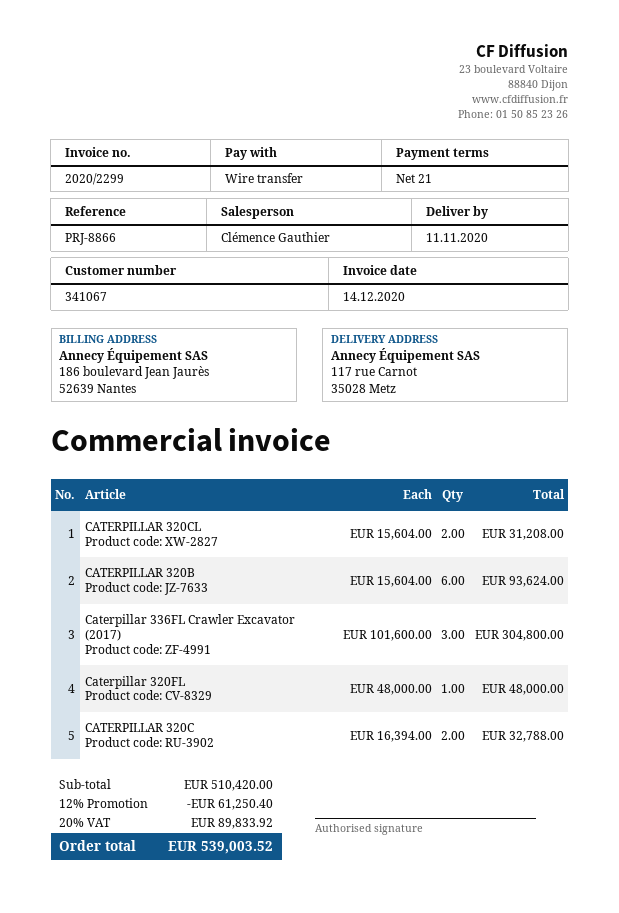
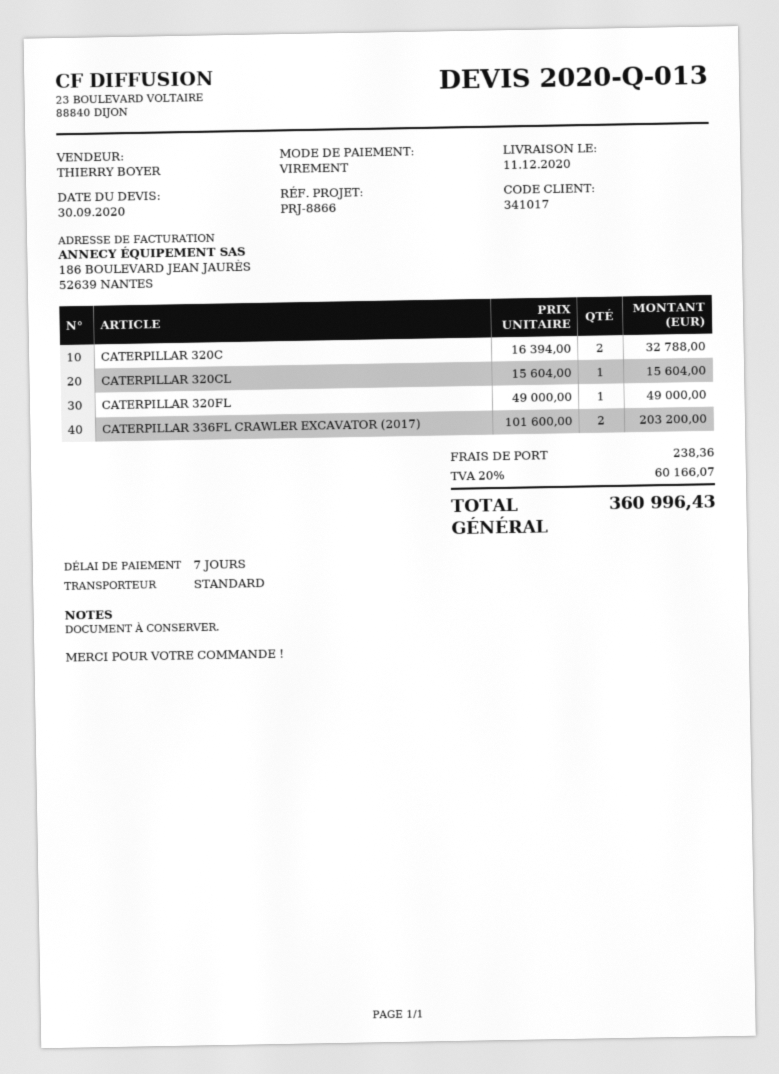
delivery date: 2020-11-11 -> 2020-12-11
payment terms: 21 days -> 7 days
customer number: 341067 -> 341017
sales rep: Clémence Gauthier -> THIERRY BOYER
CATERPILLAR 320CL: 2 x 15604.00 = 31208.00 -> 1 x 15604.00 = 15604.00
CATERPILLAR 320B: 6 x 15604.00 = 93624.00 -> none
Caterpillar 336FL Crawler Excavator (2017): 3 x 101600.00 = 304800.00 -> 2 x 101600.00 = 203200.00
Caterpillar 320FL: 1 x 48000.00 = 48000.00 -> 1 x 49000.00 = 49000.00
discount: 12% = 61250.40 -> none
shipping: none -> 238.36
tax: 20% = 89833.92 -> 20% = 60166.07
total: 539003.52 -> 360996.43

